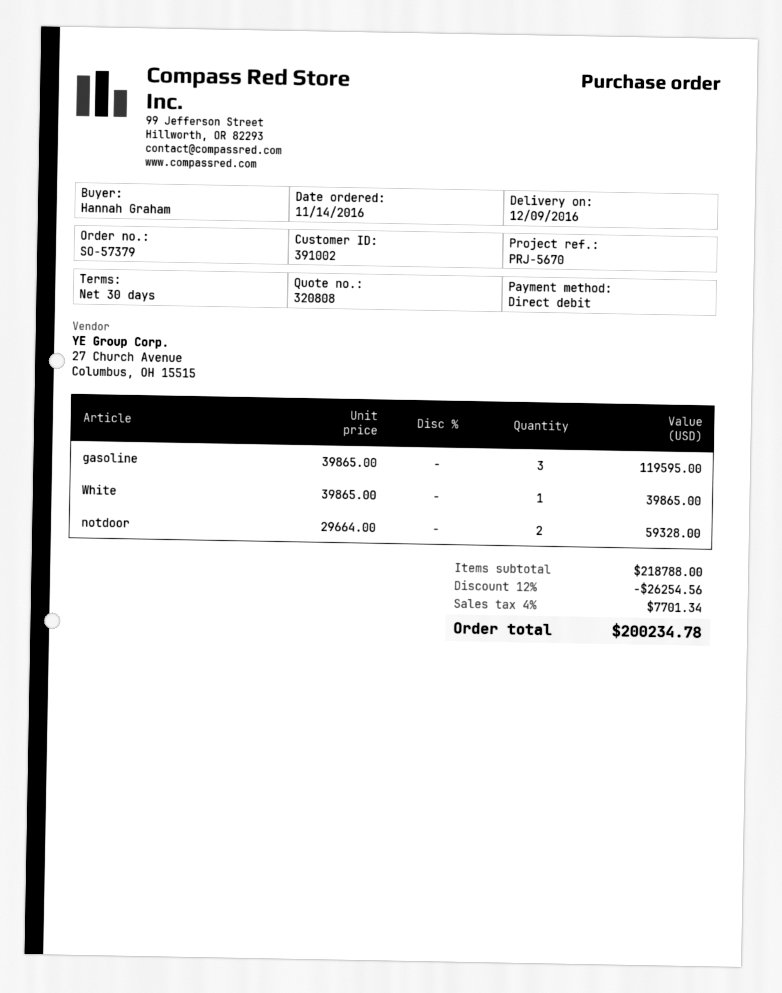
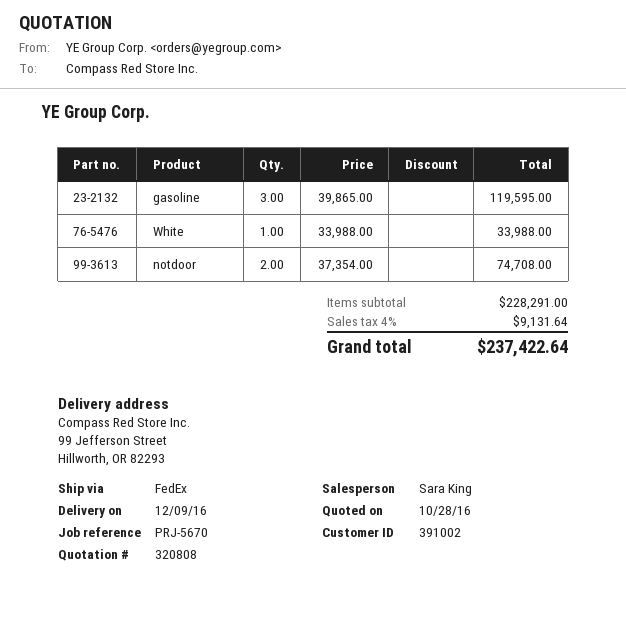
White: 1 x 39865.00 = 39865.00 -> 1 x 33988.00 = 33988.00
notdoor: 2 x 29664.00 = 59328.00 -> 2 x 37354.00 = 74708.00
subtotal: 218788.00 -> 228291.00
discount: 12% = 26254.56 -> none
tax: 4% = 7701.34 -> 4% = 9131.64
total: 200234.78 -> 237422.64

